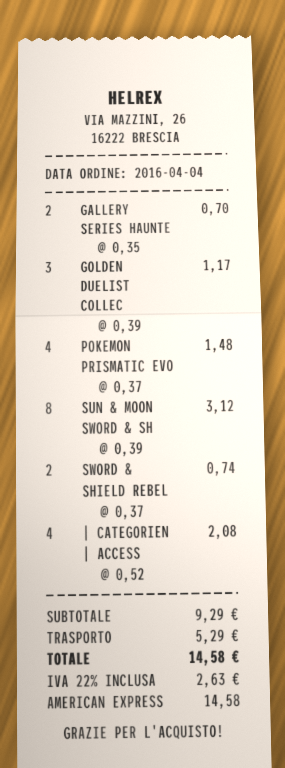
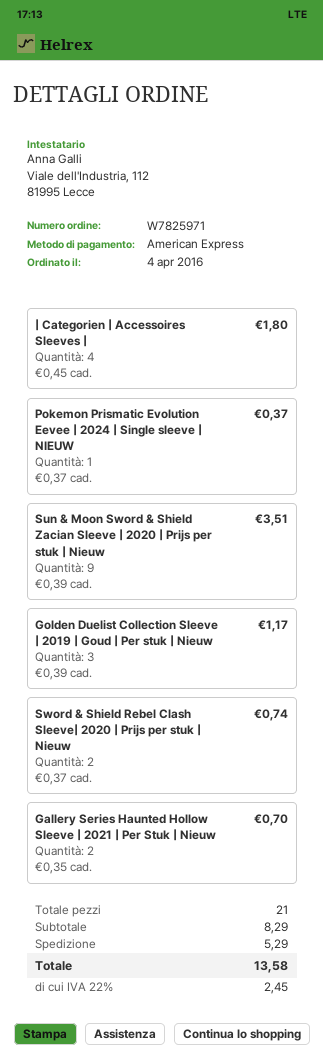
POKEMON PRISMATIC EVO: 4 x 0.37 = 1.48 -> 1 x 0.37 = 0.37
SUN & MOON SWORD & SH: 8 x 0.39 = 3.12 -> 9 x 0.39 = 3.51
| CATEGORIEN | ACCESS: 4 x 0.52 = 2.08 -> 4 x 0.45 = 1.80
subtotal: 9.29 -> 8.29
tax: 22% = 2.63 -> 22% = 2.45
total: 14.58 -> 13.58

